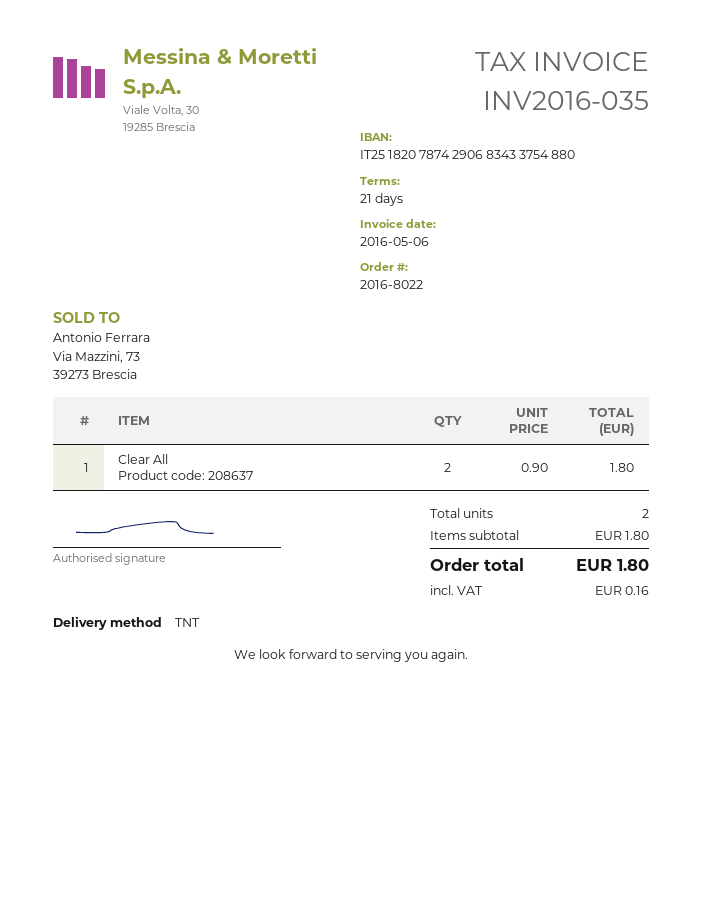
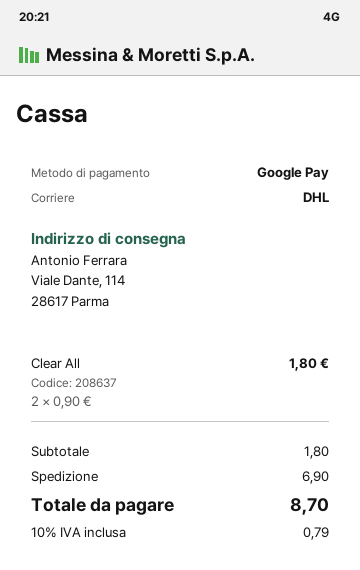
shipping method: TNT -> DHL
shipping: none -> 6.90
tax: 0.16 -> 0.79
total: 1.80 -> 8.70

